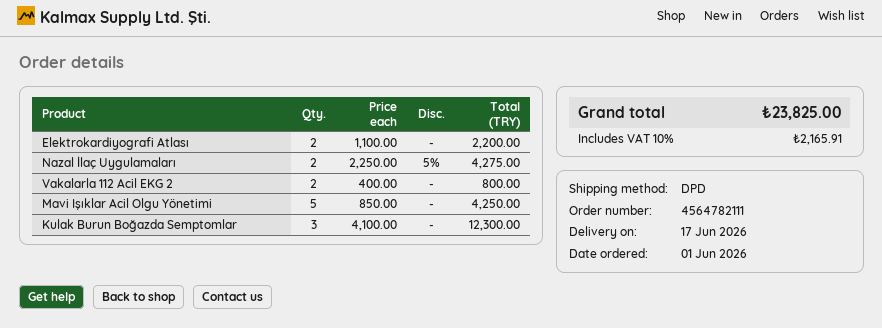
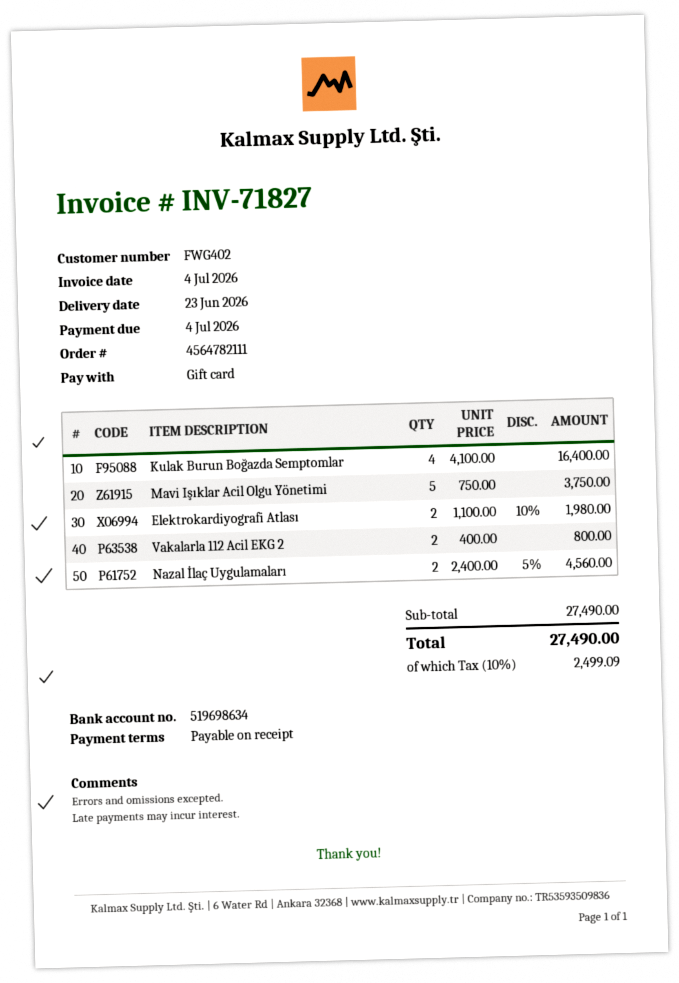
delivery date: 2026-06-17 -> 2026-06-23
Elektrokardiyografi Atlası: 2 x 1100.00 = 2200.00 -> 2 x 1100.00 - 10% = 1980.00
Nazal İlaç Uygulamaları: 2 x 2250.00 - 5% = 4275.00 -> 2 x 2400.00 - 5% = 4560.00
Mavi Işıklar Acil Olgu Yönetimi: 5 x 850.00 = 4250.00 -> 5 x 750.00 = 3750.00
Kulak Burun Boğazda Semptomlar: 3 x 4100.00 = 12300.00 -> 4 x 4100.00 = 16400.00
tax: 10% = 2165.91 -> 10% = 2499.09
total: 23825.00 -> 27490.00

